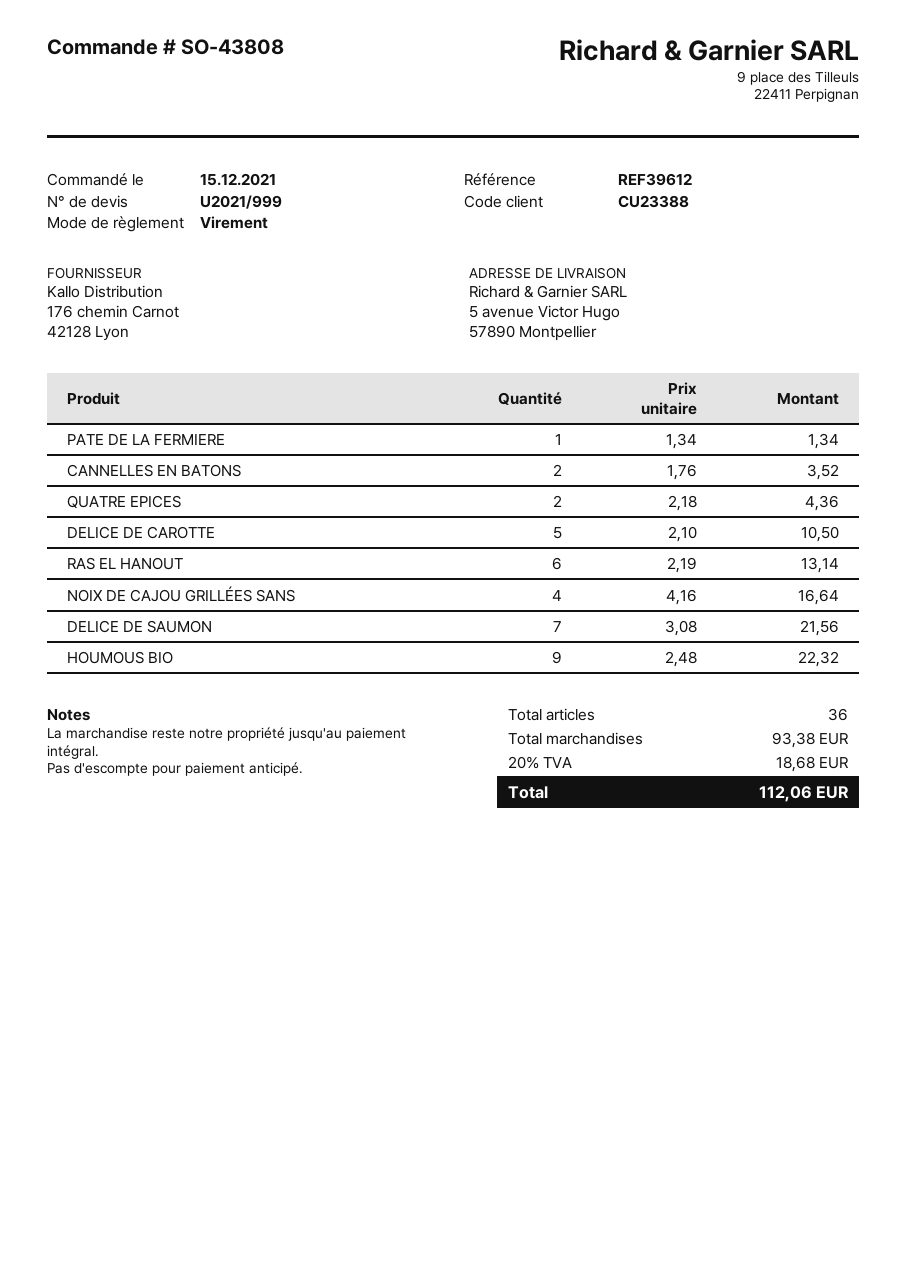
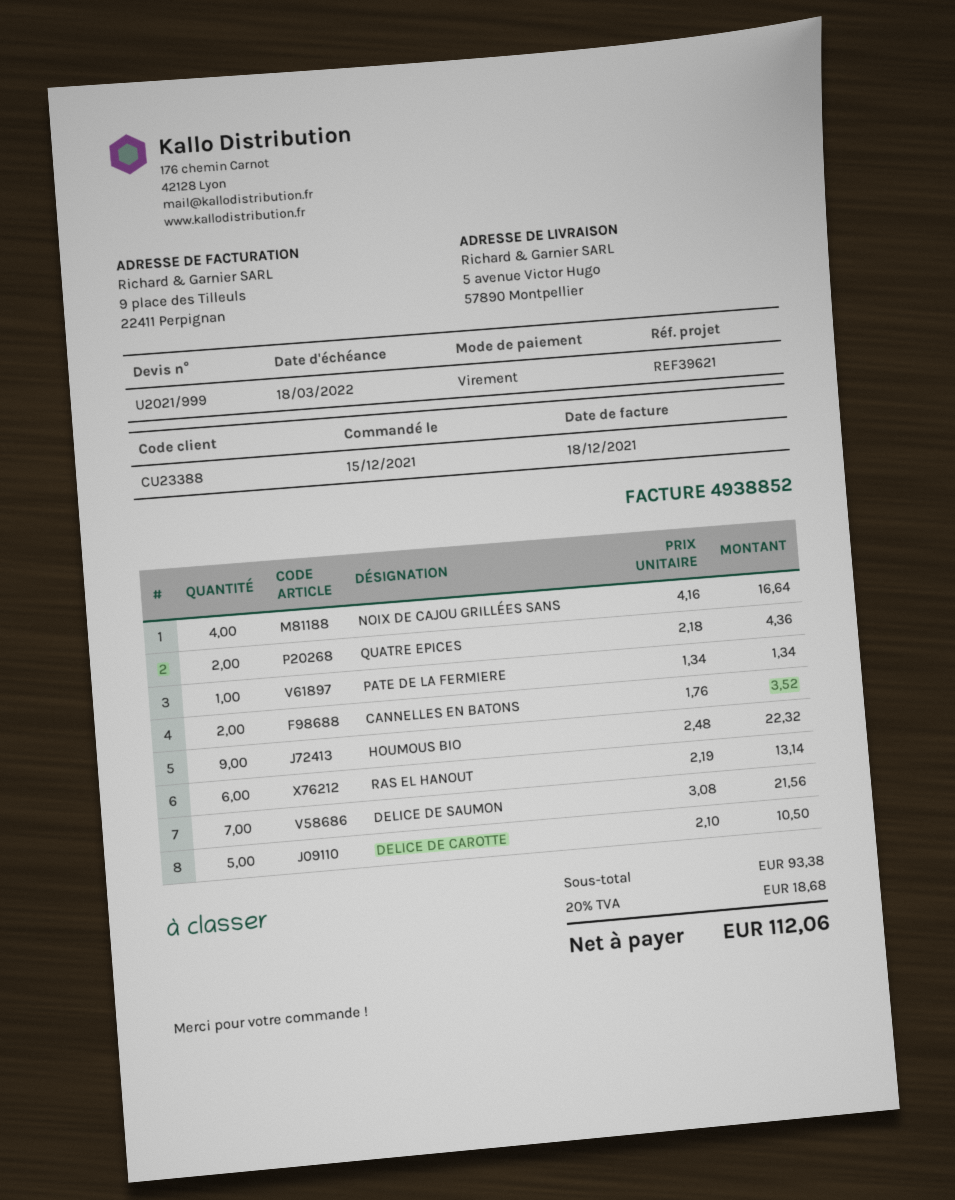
reference: REF39612 -> REF39621

